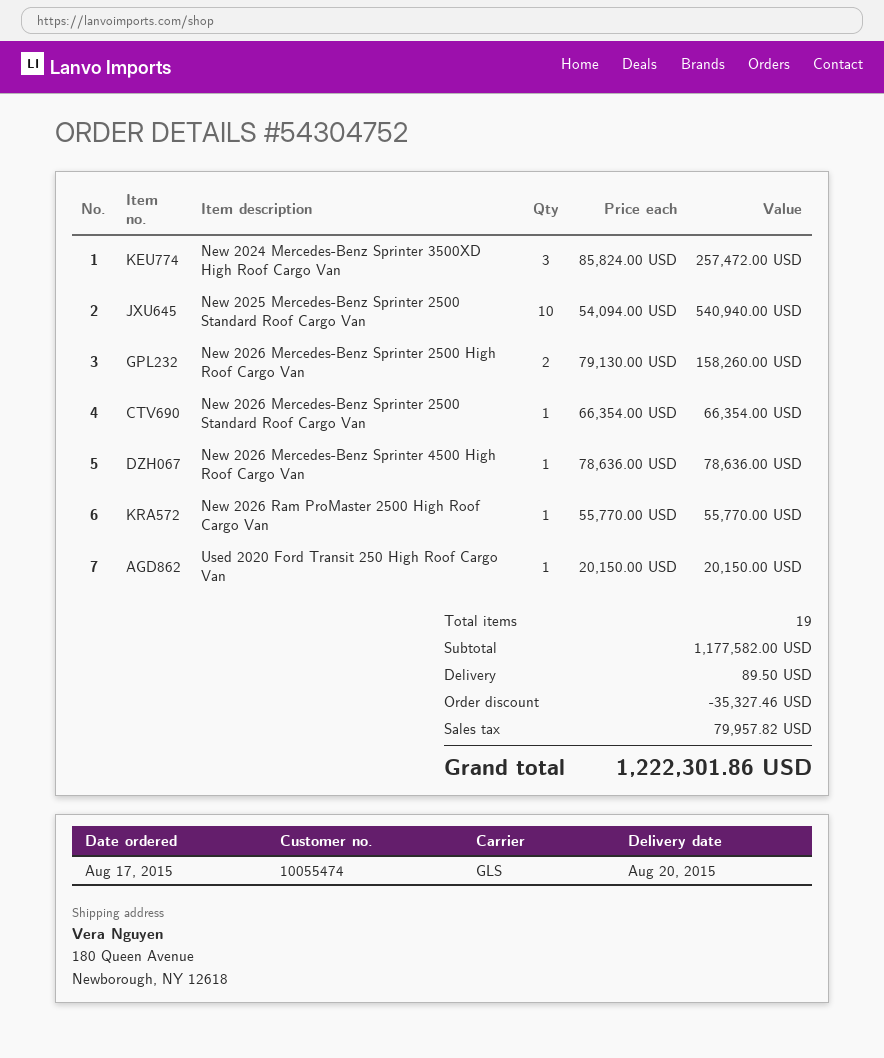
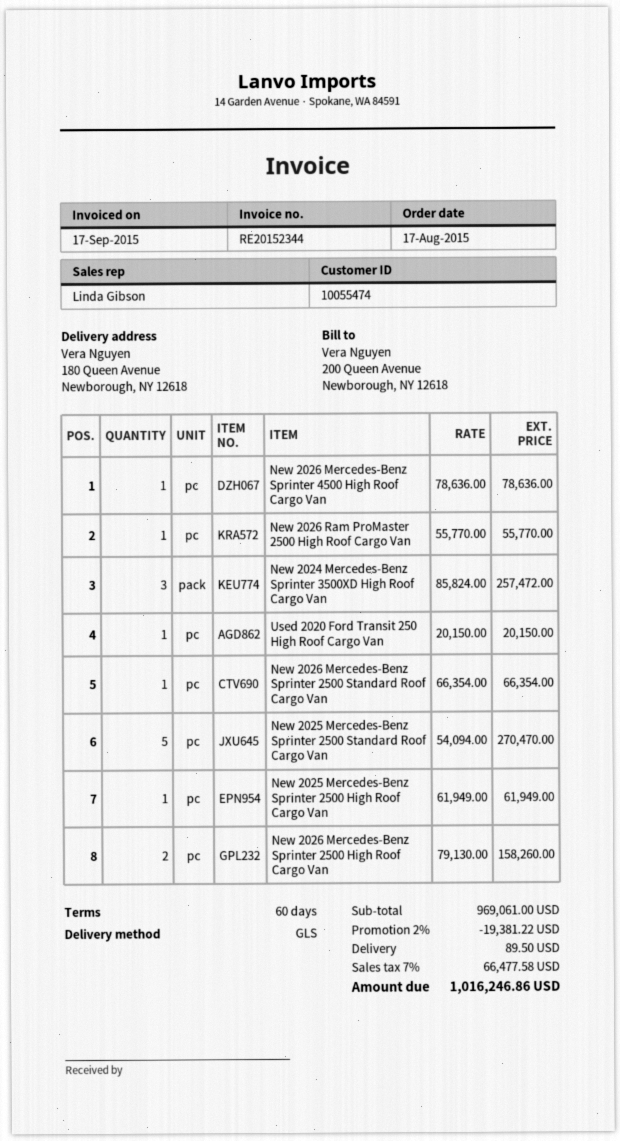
New 2025 Mercedes-Benz Sprinter 2500 Standard Roof Cargo Van: 10 x 54094.00 = 540940.00 -> 5 x 54094.00 = 270470.00
New 2025 Mercedes-Benz Sprinter 2500 High Roof Cargo Van: none -> 1 x 61949.00 = 61949.00
subtotal: 1177582.00 -> 969061.00
discount: 35327.46 -> 19381.22
tax: 79957.82 -> 66477.58
total: 1222301.86 -> 1016246.86

